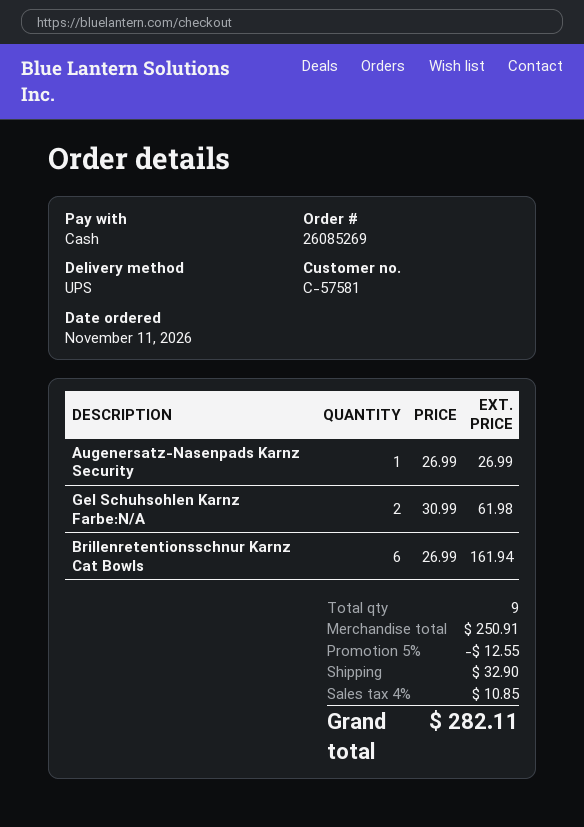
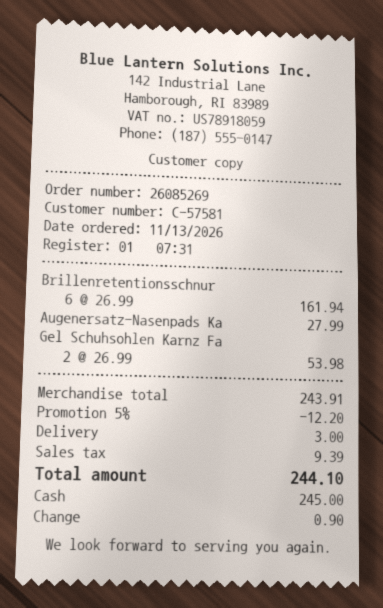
order date: 2026-11-11 -> 2026-11-13
Augenersatz-Nasenpads Karnz Security: 1 x 26.99 = 26.99 -> 1 x 27.99 = 27.99
Gel Schuhsohlen Karnz Farbe:N/A: 2 x 30.99 = 61.98 -> 2 x 26.99 = 53.98
subtotal: 250.91 -> 243.91
discount: 5% = 12.55 -> 5% = 12.20
shipping: 32.90 -> 3.00
tax: 10.85 -> 9.39
total: 282.11 -> 244.10

